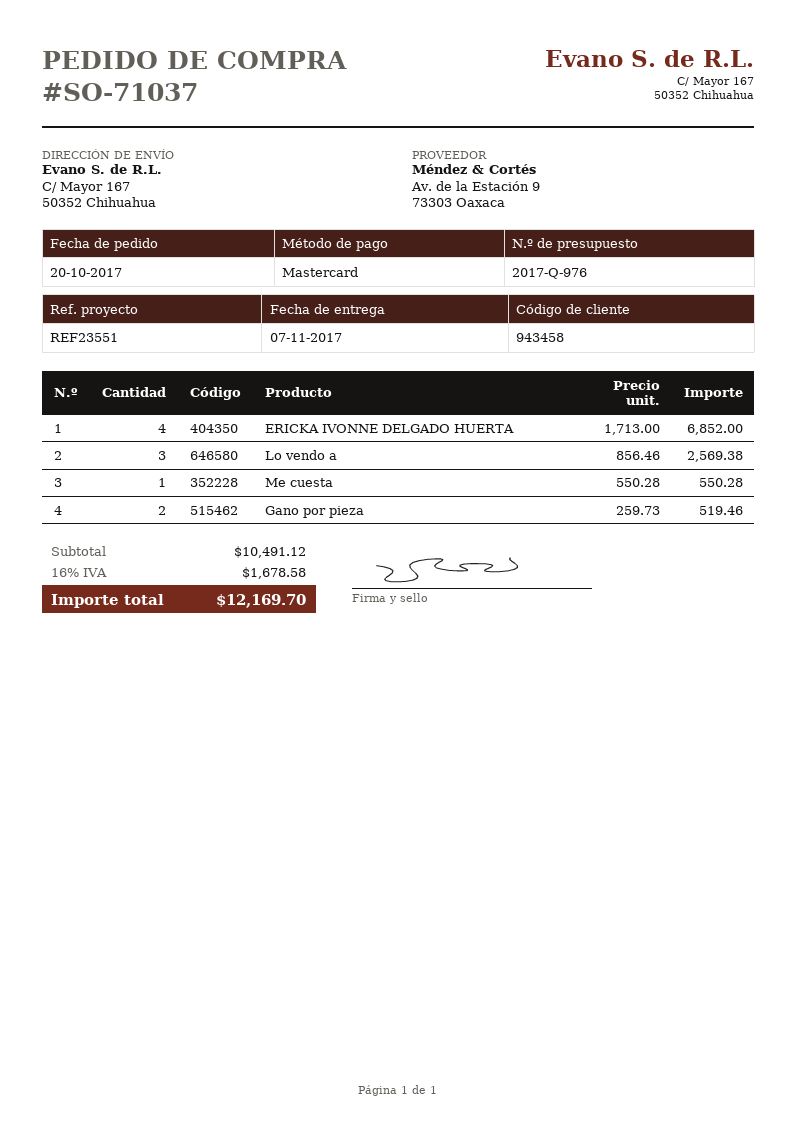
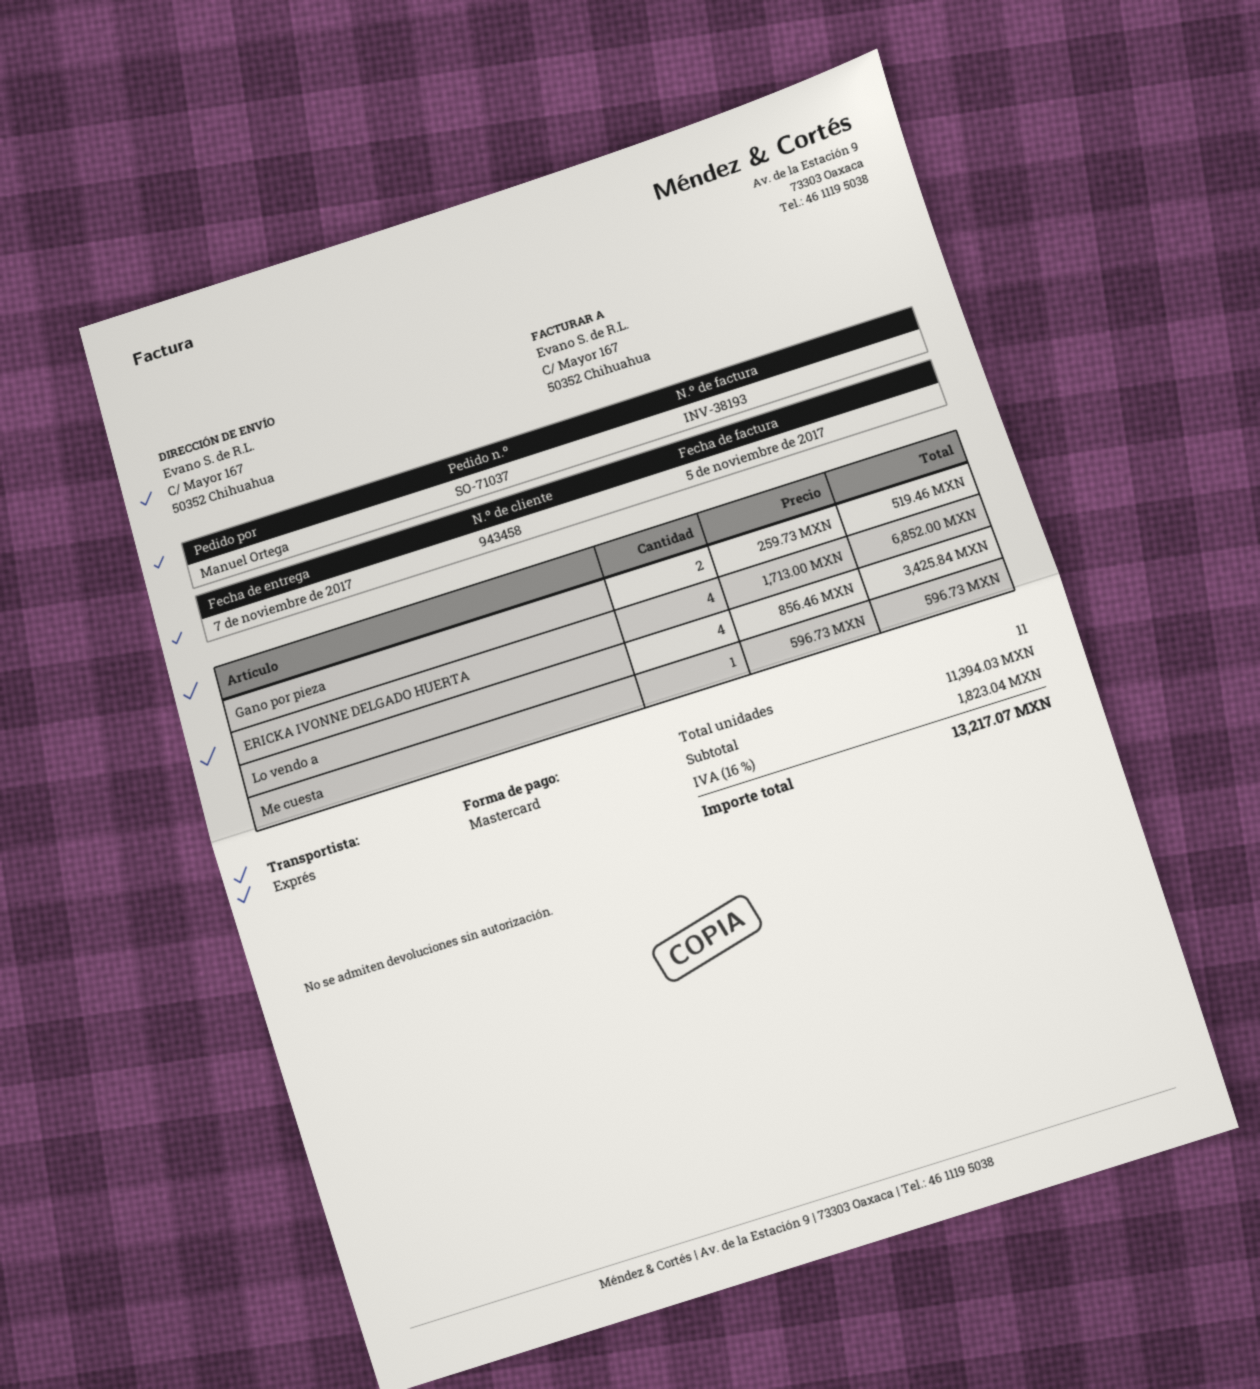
Lo vendo a: 3 x 856.46 = 2569.38 -> 4 x 856.46 = 3425.84
Me cuesta: 1 x 550.28 = 550.28 -> 1 x 596.73 = 596.73
subtotal: 10491.12 -> 11394.03
tax: 16% = 1678.58 -> 16% = 1823.04
total: 12169.70 -> 13217.07

